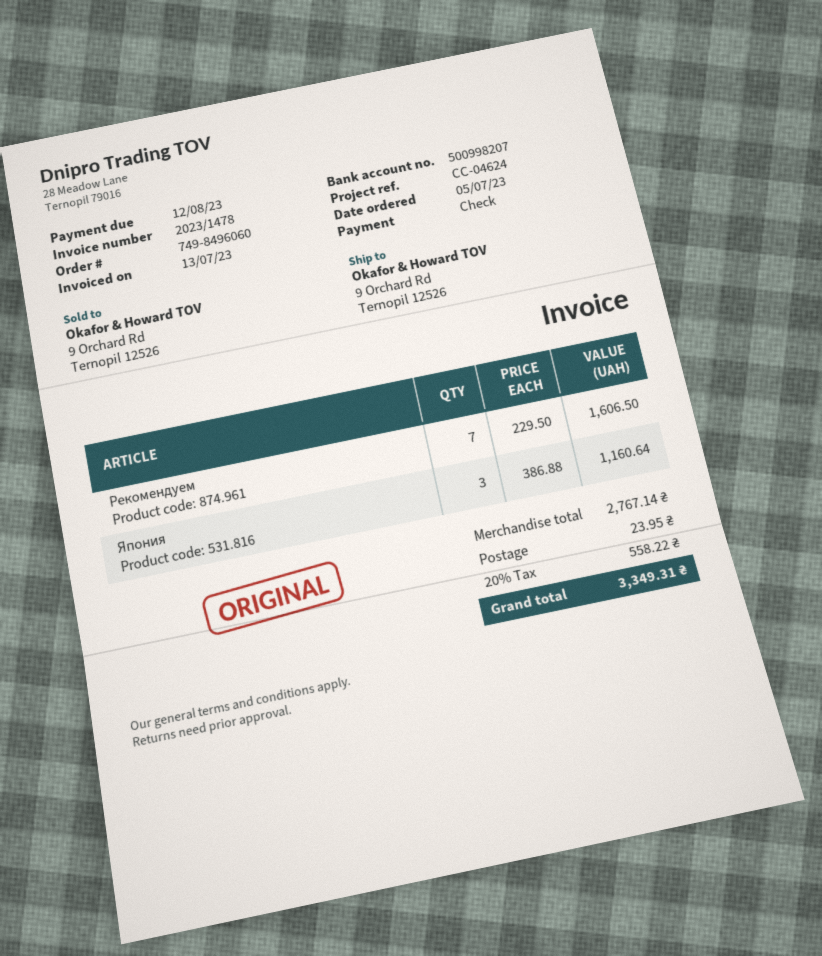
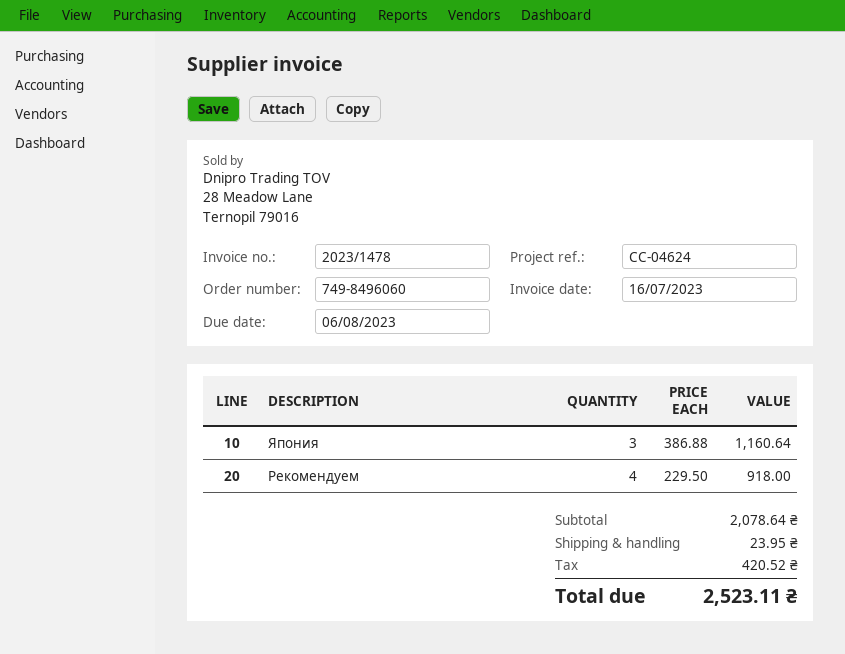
invoice date: 2023-07-13 -> 2023-07-16
due date: 2023-08-12 -> 2023-08-06
Рекомендуем: 7 x 229.50 = 1606.50 -> 4 x 229.50 = 918.00
subtotal: 2767.14 -> 2078.64
tax: 558.22 -> 420.52
total: 3349.31 -> 2523.11

